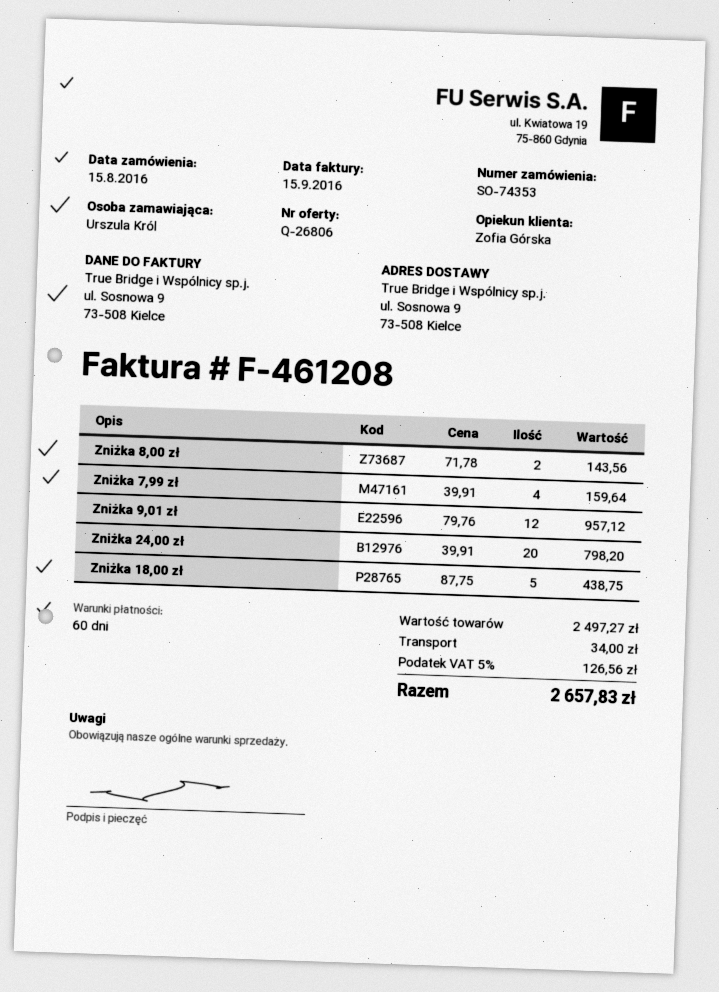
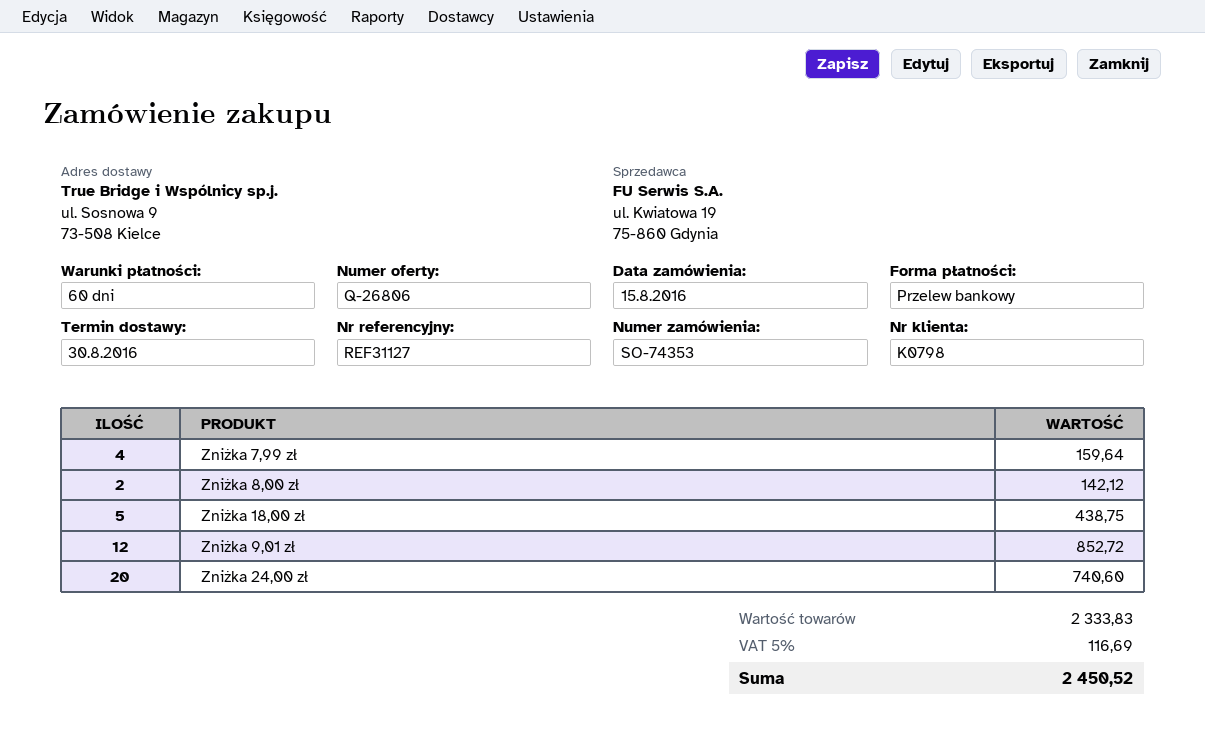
Zniżka 8,00 zł: 2 for 143.56 -> 2 for 142.12
Zniżka 9,01 zł: 12 for 957.12 -> 12 for 852.72
Zniżka 24,00 zł: 20 for 798.20 -> 20 for 740.60
subtotal: 2497.27 -> 2333.83
shipping: 34.00 -> none
tax: 5% = 126.56 -> 5% = 116.69
total: 2657.83 -> 2450.52

